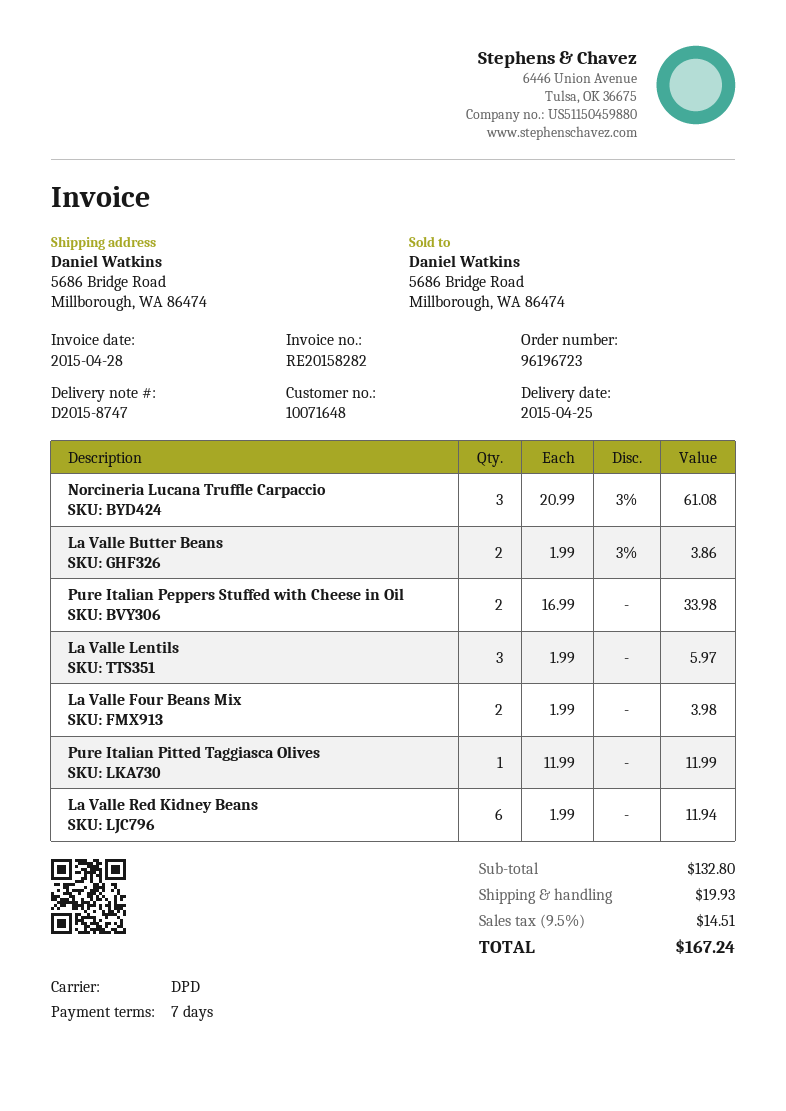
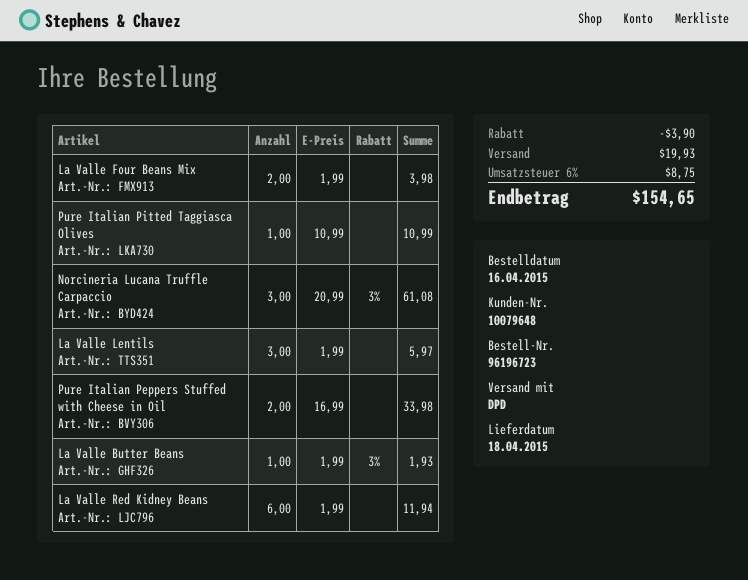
delivery date: 2015-04-25 -> 2015-04-18
customer number: 10071648 -> 10079648
La Valle Butter Beans: 2 x 1.99 - 3% = 3.86 -> 1 x 1.99 - 3% = 1.93
Pure Italian Pitted Taggiasca Olives: 1 x 11.99 = 11.99 -> 1 x 10.99 = 10.99
discount: none -> 3.90
tax: 9.5% = 14.51 -> 6% = 8.75
total: 167.24 -> 154.65

